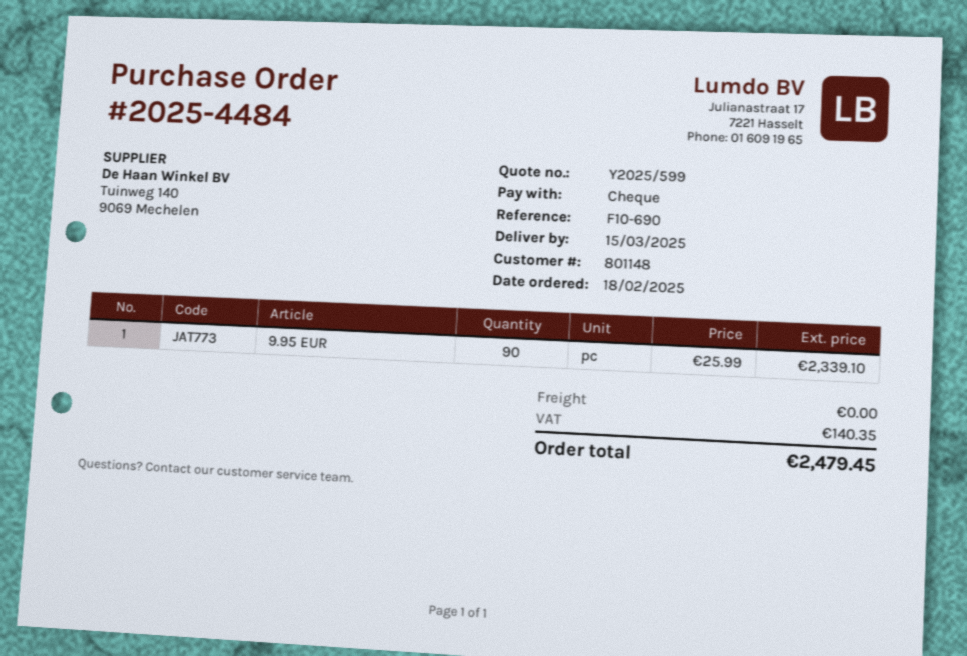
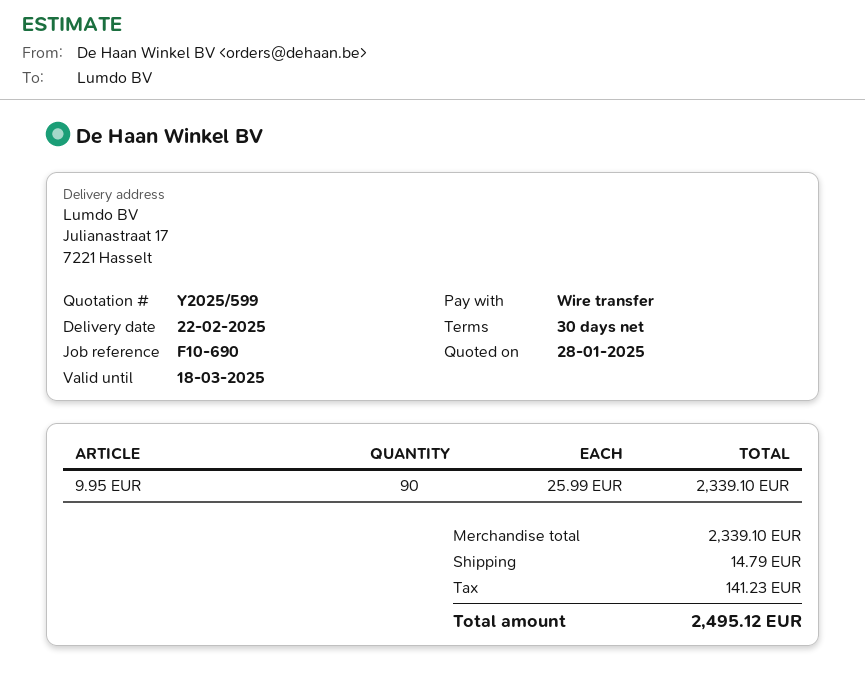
delivery date: 2025-03-15 -> 2025-02-22
payment method: cheque -> bank transfer
shipping: 0.00 -> 14.79
tax: 140.35 -> 141.23
total: 2479.45 -> 2495.12

